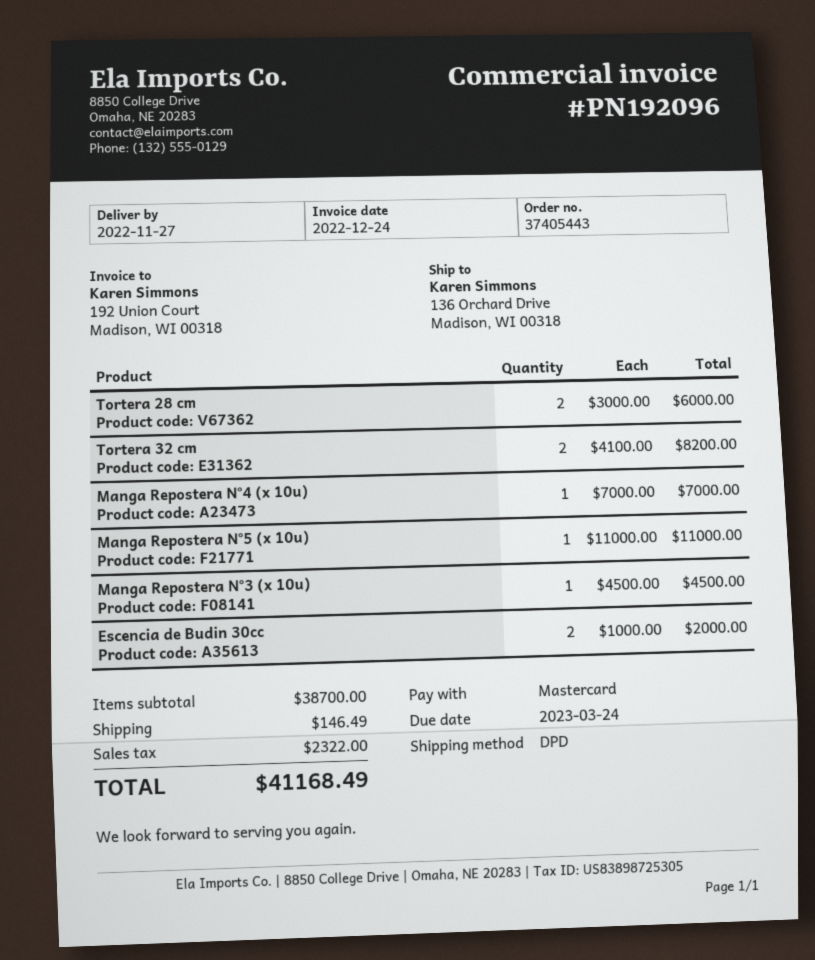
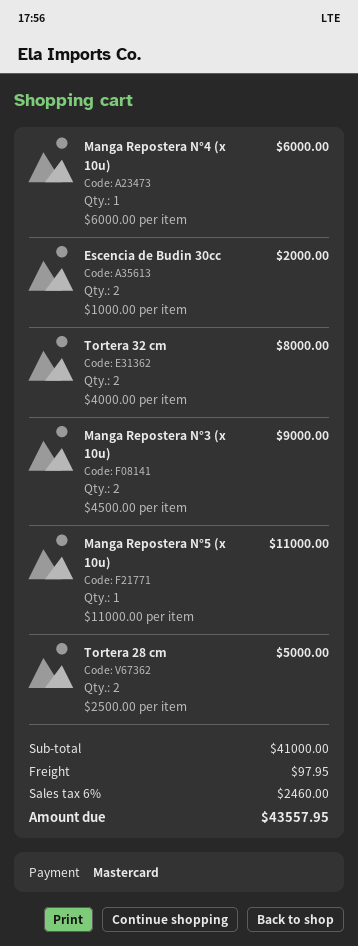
Tortera 28 cm: 2 x 3000.00 = 6000.00 -> 2 x 2500.00 = 5000.00
Tortera 32 cm: 2 x 4100.00 = 8200.00 -> 2 x 4000.00 = 8000.00
Manga Repostera N°4 (x 10u): 1 x 7000.00 = 7000.00 -> 1 x 6000.00 = 6000.00
Manga Repostera N°3 (x 10u): 1 x 4500.00 = 4500.00 -> 2 x 4500.00 = 9000.00
subtotal: 38700.00 -> 41000.00
shipping: 146.49 -> 97.95
tax: 2322.00 -> 2460.00
total: 41168.49 -> 43557.95

